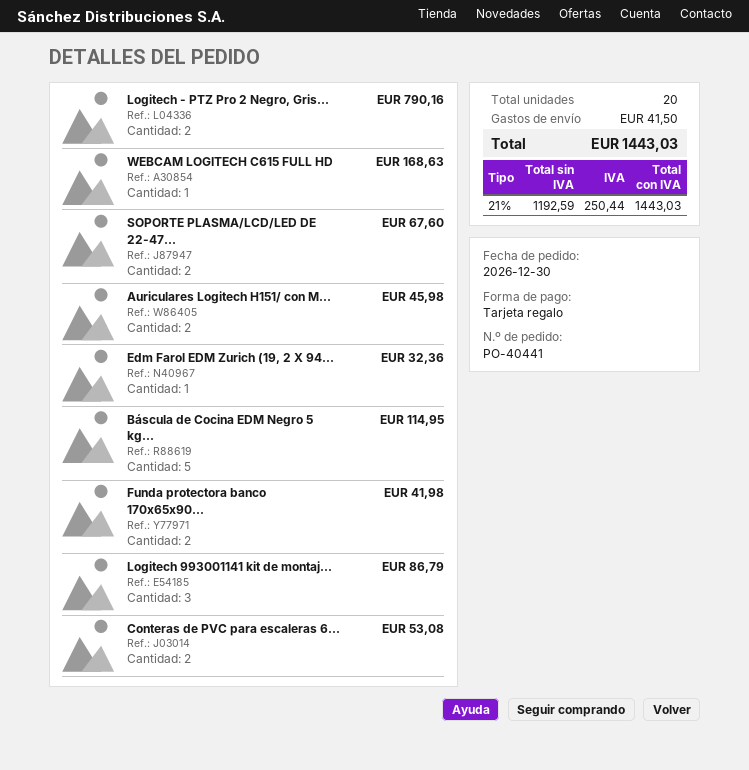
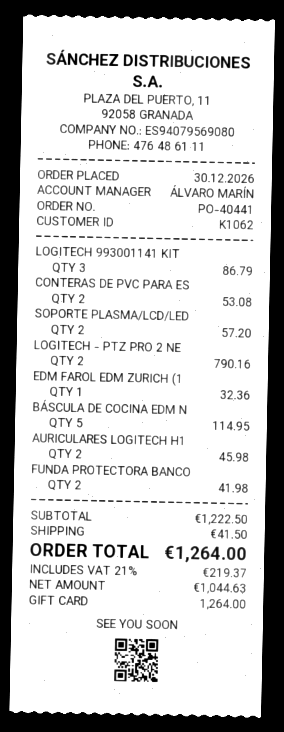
WEBCAM LOGITECH C615 FULL HD: 1 for 168.63 -> none
SOPORTE PLASMA/LCD/LED DE 22-47...: 2 for 67.60 -> 2 for 57.20
net: 1192.59 -> 1044.63
tax: 21% = 250.44 -> 21% = 219.37
total: 1443.03 -> 1264.00

